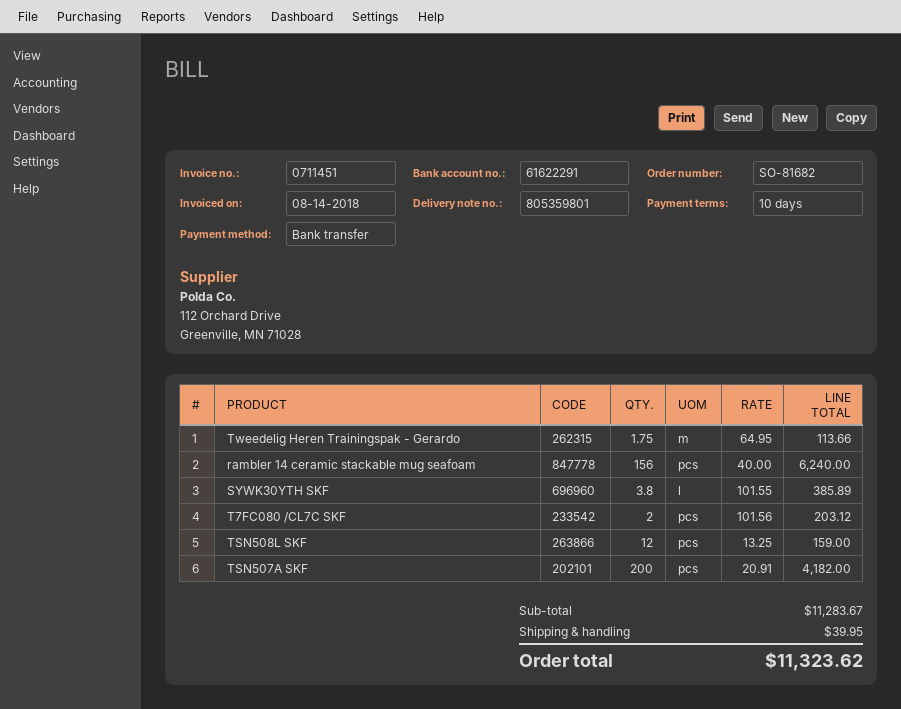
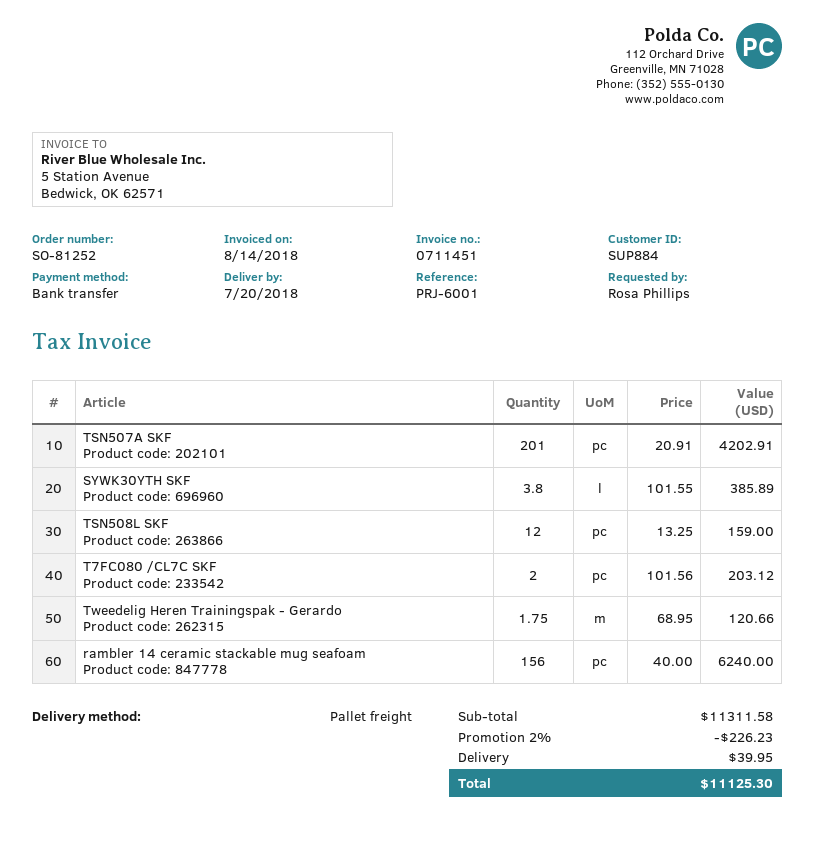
order number: SO-81682 -> SO-81252
Tweedelig Heren Trainingspak - Gerardo: 1.75 x 64.95 = 113.66 -> 1.75 x 68.95 = 120.66
TSN507A SKF: 200 x 20.91 = 4182.00 -> 201 x 20.91 = 4202.91
subtotal: 11283.67 -> 11311.58
discount: none -> 2% = 226.23
total: 11323.62 -> 11125.30

